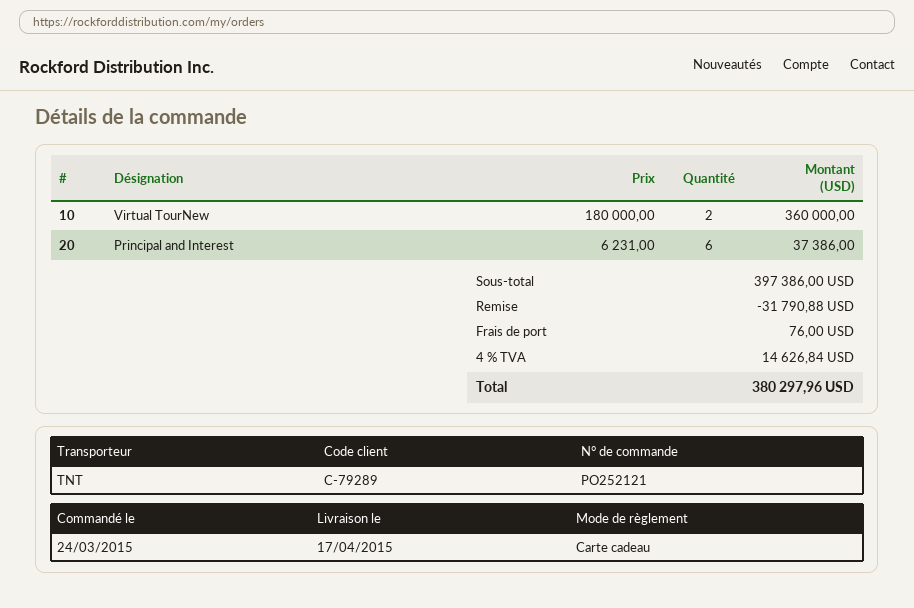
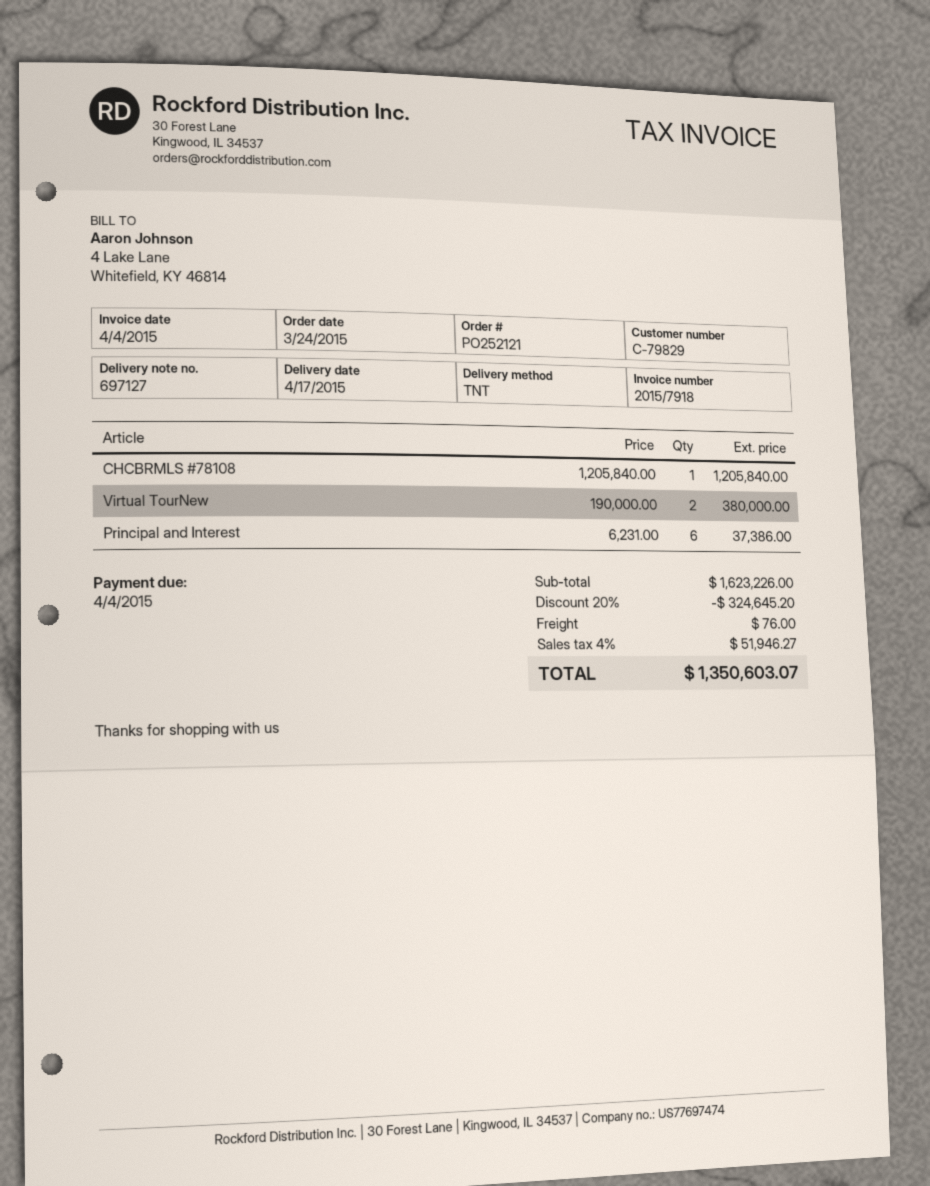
customer number: C-79289 -> C-79829
Virtual TourNew: 2 x 180000.00 = 360000.00 -> 2 x 190000.00 = 380000.00
CHCBRMLS #78108: none -> 1 x 1205840.00 = 1205840.00
subtotal: 397386.00 -> 1623226.00
discount: 31790.88 -> 324645.20
tax: 4% = 14626.84 -> 4% = 51946.27
total: 380297.96 -> 1350603.07

